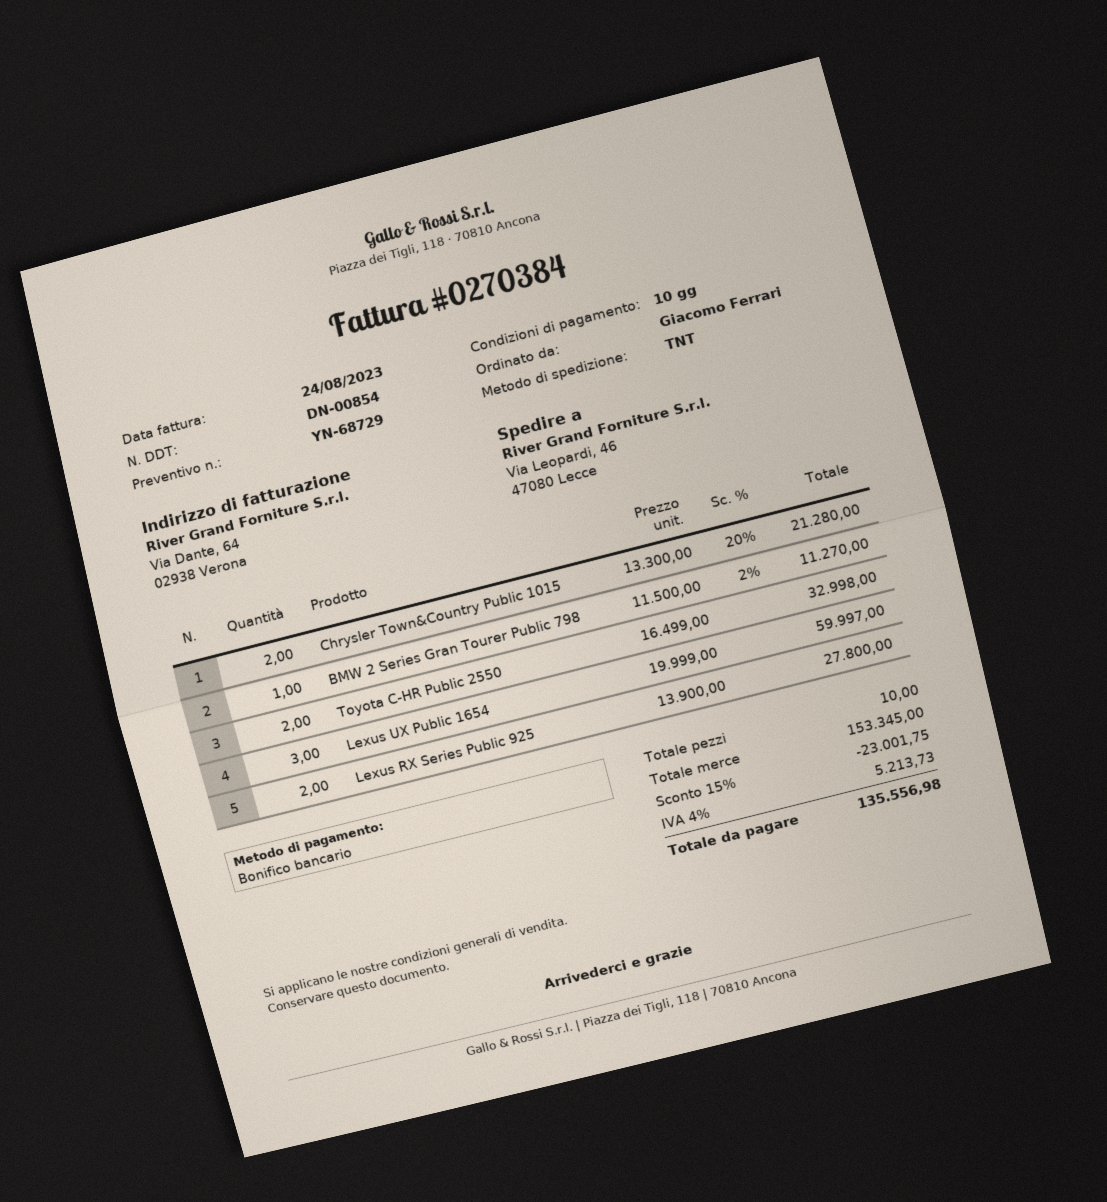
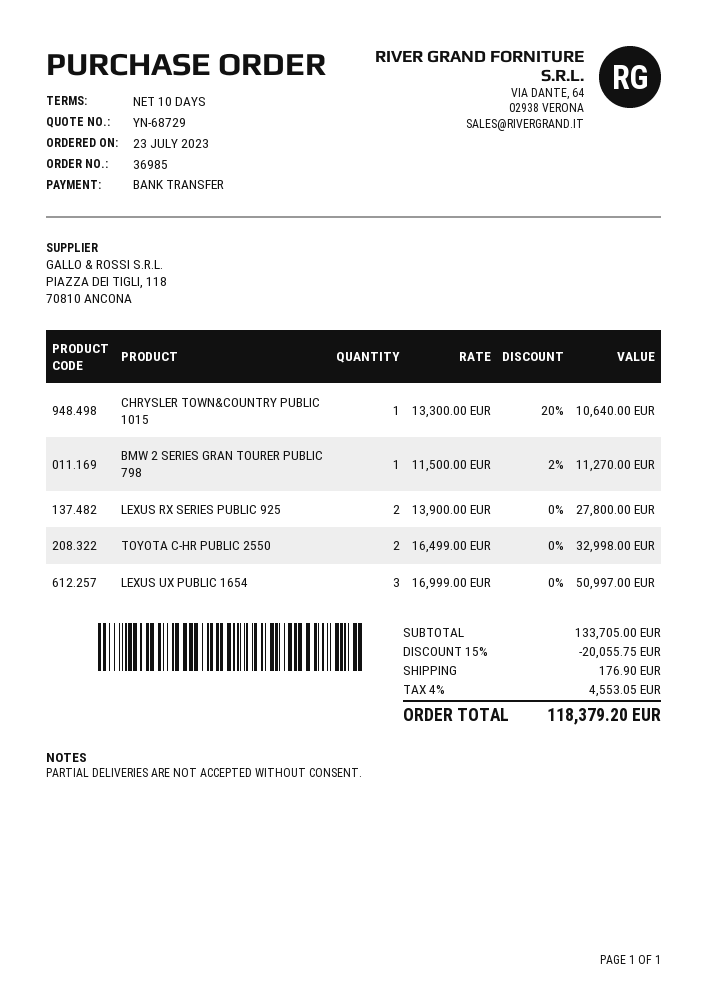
Chrysler Town&Country Public 1015: 2 x 13300.00 - 20% = 21280.00 -> 1 x 13300.00 - 20% = 10640.00
Lexus UX Public 1654: 3 x 19999.00 = 59997.00 -> 3 x 16999.00 = 50997.00
subtotal: 153345.00 -> 133705.00
discount: 15% = 23001.75 -> 15% = 20055.75
shipping: none -> 176.90
tax: 4% = 5213.73 -> 4% = 4553.05
total: 135556.98 -> 118379.20

